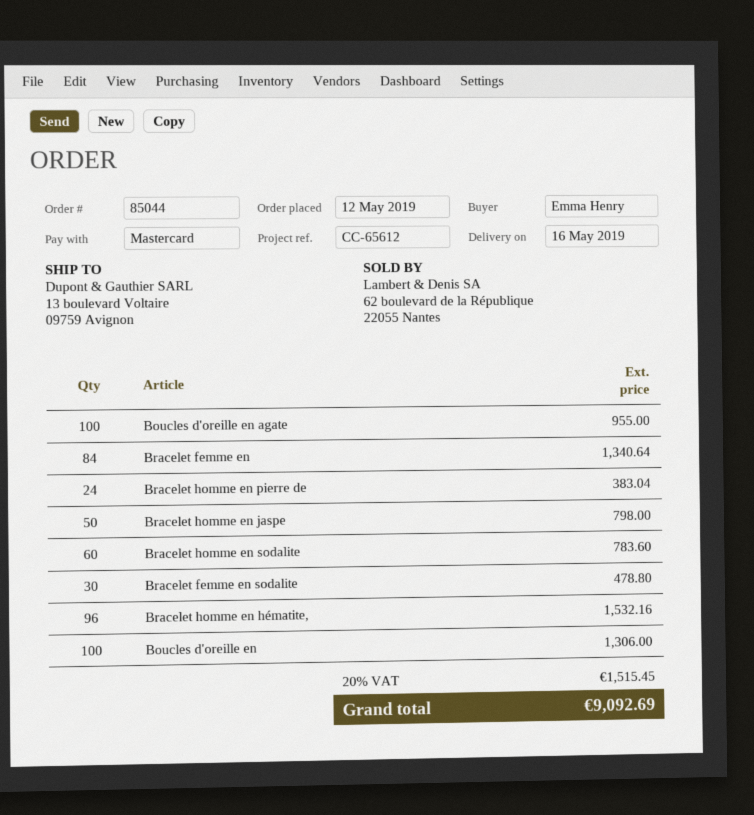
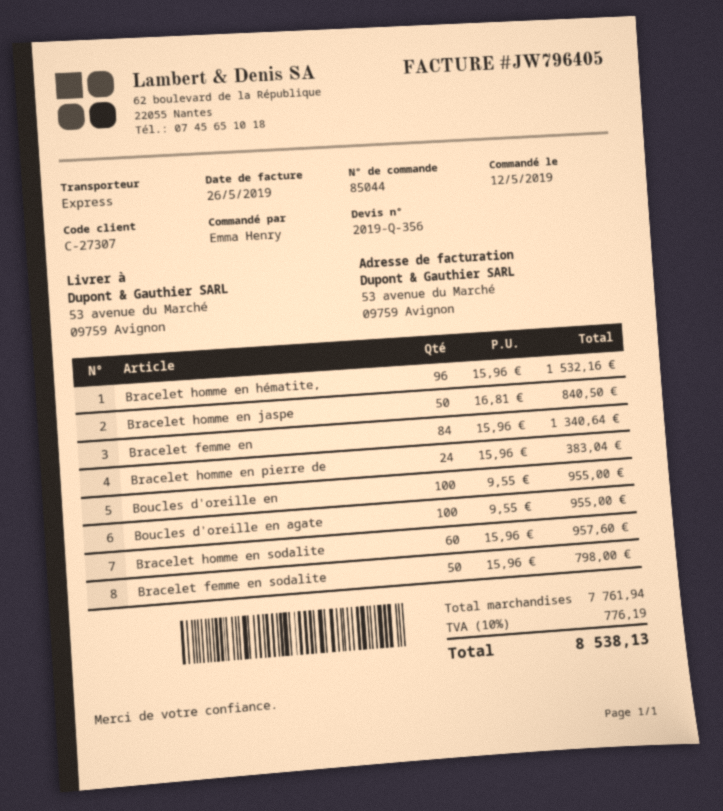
ship to: 13 boulevard Voltaire, 09759 Avignon -> 53 avenue du Marché, 09759 Avignon
Bracelet homme en jaspe: 50 for 798.00 -> 50 for 840.50
Bracelet homme en sodalite: 60 for 783.60 -> 60 for 957.60
Bracelet femme en sodalite: 30 for 478.80 -> 50 for 798.00
Boucles d'oreille en: 100 for 1306.00 -> 100 for 955.00
tax: 20% = 1515.45 -> 10% = 776.19
total: 9092.69 -> 8538.13

